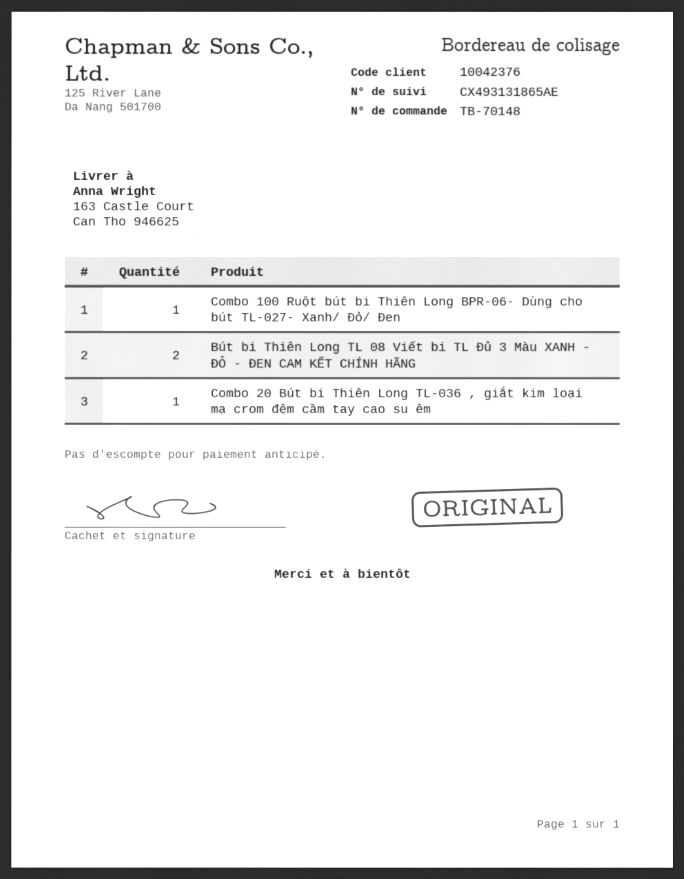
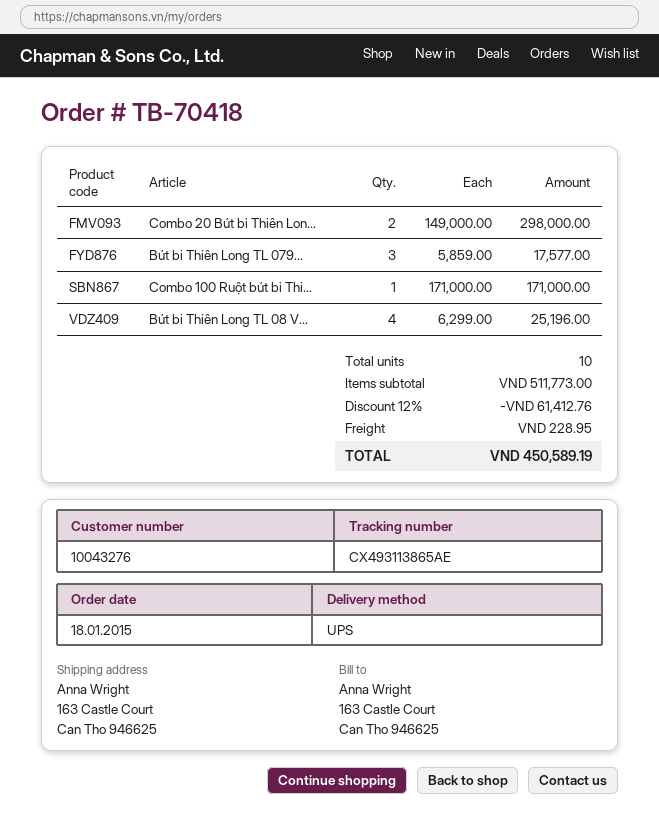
order number: TB-70148 -> TB-70418
customer number: 10042376 -> 10043276
tracking number: CX493131865AE -> CX493113865AE
Bút bi Thiên Long TL 08 Viết bi TL Đủ 3 Màu XANH - ĐỎ - ĐEN CAM KẾT CHÍNH HÃNG: 2 -> 4
Combo 20 Bút bi Thiên Long TL-036 , giắt kim loại mạ crom đệm cầm tay cao su êm: 1 -> 2
Bút bi Thiên Long TL 079...: none -> 3

